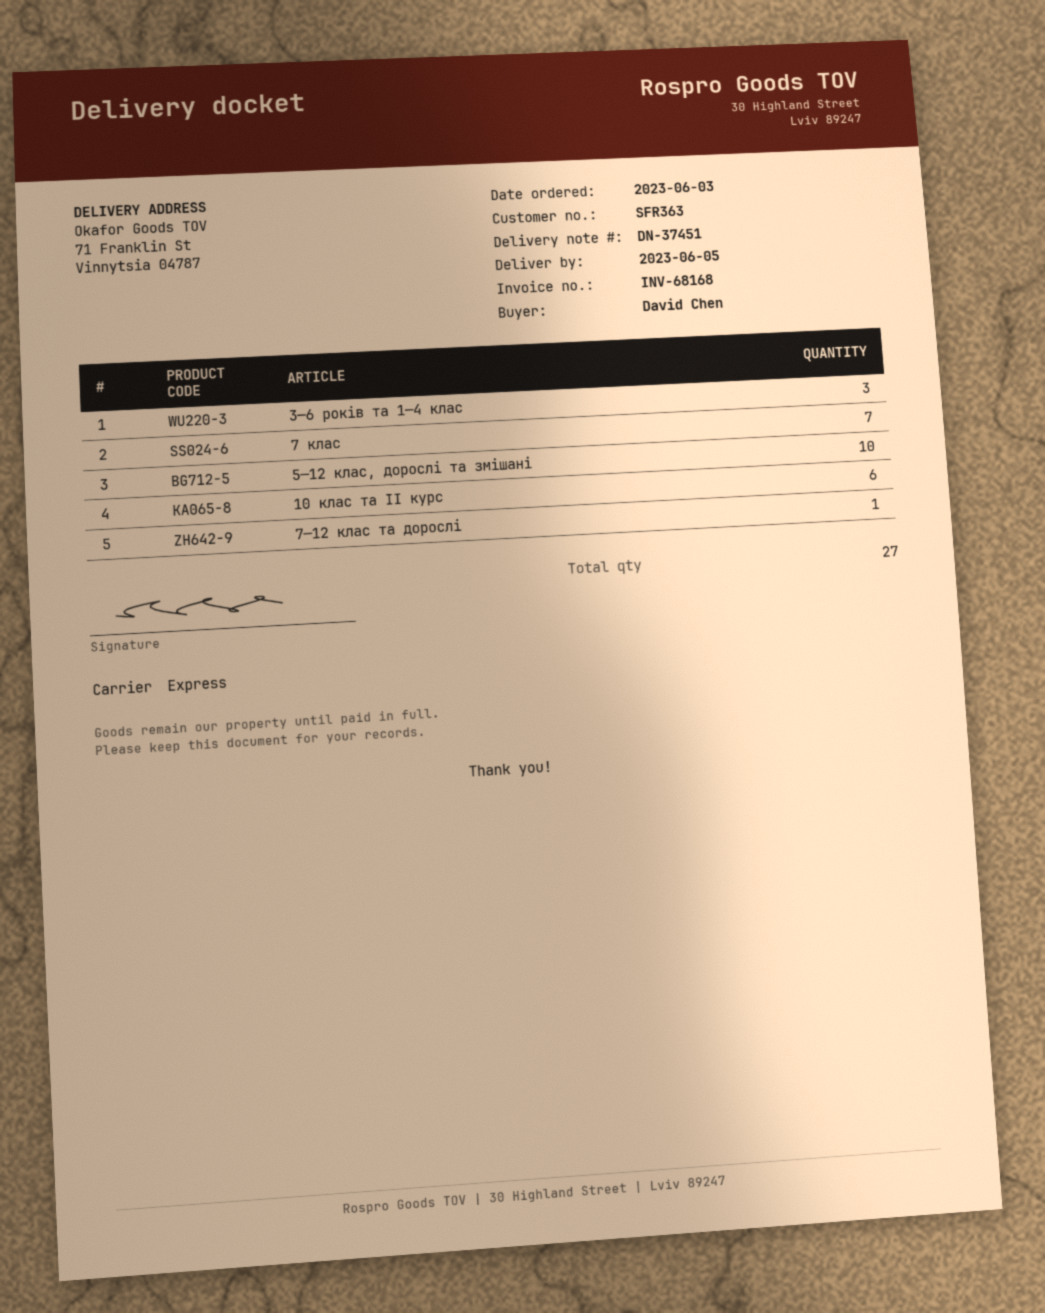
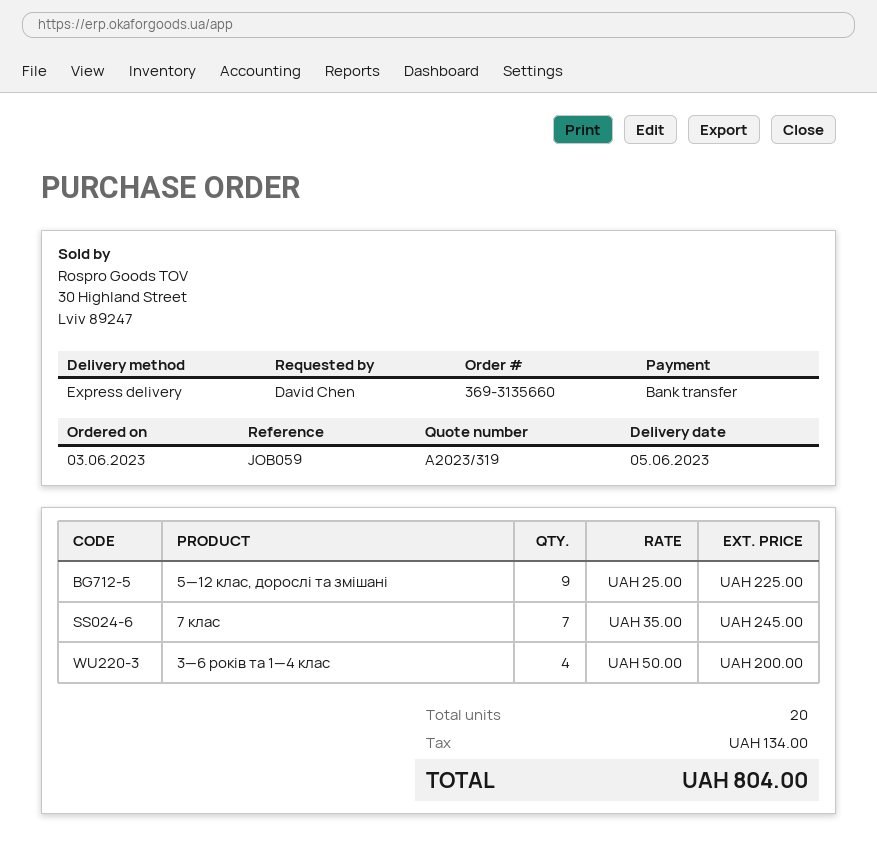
3—6 років та 1—4 клас: 3 -> 4
5—12 клас, дорослі та змішані: 10 -> 9
10 клас та II курс: 6 -> none
7—12 клас та дорослі: 1 -> none
total quantity: 27 -> 20

